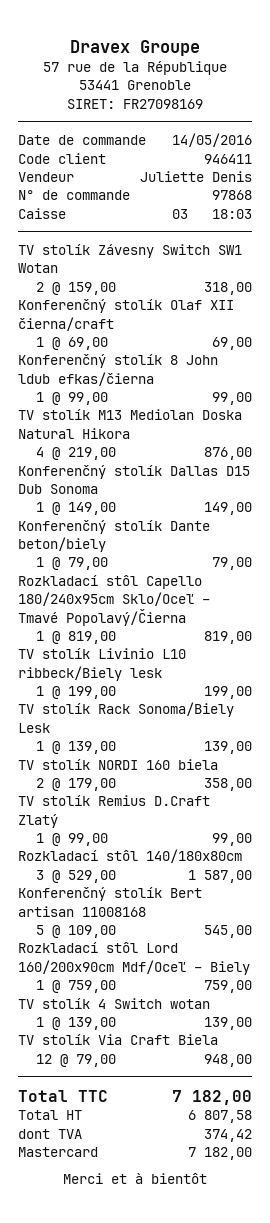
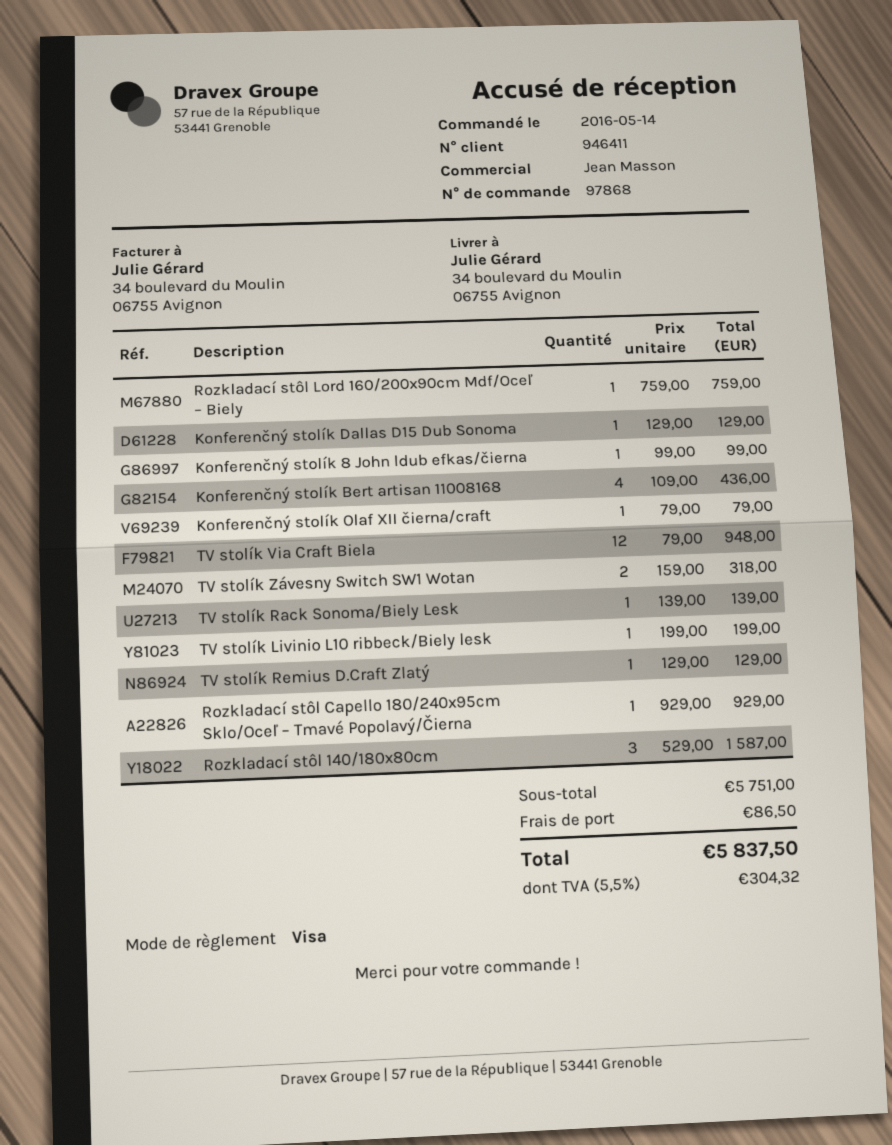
sales rep: Juliette Denis -> Jean Masson
payment method: Mastercard -> Visa
Konferenčný stolík Olaf XII čierna/craft: 1 x 69.00 = 69.00 -> 1 x 79.00 = 79.00
TV stolík M13 Mediolan Doska Natural Hikora: 4 x 219.00 = 876.00 -> none
Konferenčný stolík Dallas D15 Dub Sonoma: 1 x 149.00 = 149.00 -> 1 x 129.00 = 129.00
Konferenčný stolík Dante beton/biely: 1 x 79.00 = 79.00 -> none
Rozkladací stôl Capello 180/240x95cm Sklo/Oceľ – Tmavé Popolavý/Čierna: 1 x 819.00 = 819.00 -> 1 x 929.00 = 929.00
TV stolík NORDI 160 biela: 2 x 179.00 = 358.00 -> none
TV stolík Remius D.Craft Zlatý: 1 x 99.00 = 99.00 -> 1 x 129.00 = 129.00
Konferenčný stolík Bert artisan 11008168: 5 x 109.00 = 545.00 -> 4 x 109.00 = 436.00
TV stolík 4 Switch wotan: 1 x 139.00 = 139.00 -> none
shipping: none -> 86.50
tax: 374.42 -> 304.32
total: 7182.00 -> 5837.50

